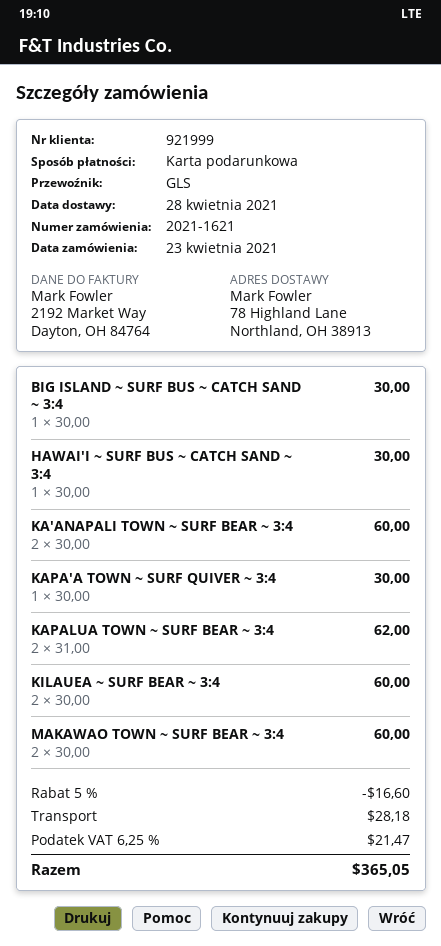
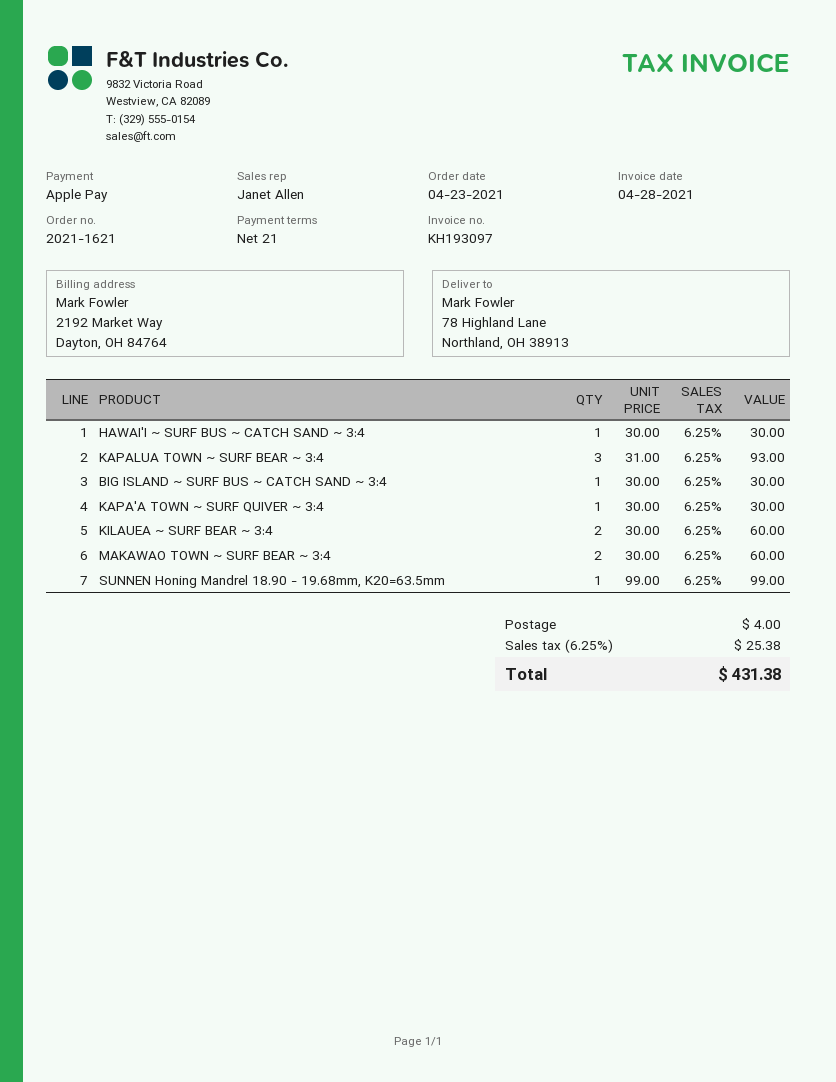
payment method: gift card -> Apple Pay
KA'ANAPALI TOWN ~ SURF BEAR ~ 3:4: 2 x 30.00 = 60.00 -> none
KAPALUA TOWN ~ SURF BEAR ~ 3:4: 2 x 31.00 = 62.00 -> 3 x 31.00 = 93.00
SUNNEN Honing Mandrel 18.90 - 19.68mm, K20=63.5mm: none -> 1 x 99.00 = 99.00
discount: 5% = 16.60 -> none
shipping: 28.18 -> 4.00
tax: 6.25% = 21.47 -> 6.25% = 25.38
total: 365.05 -> 431.38

